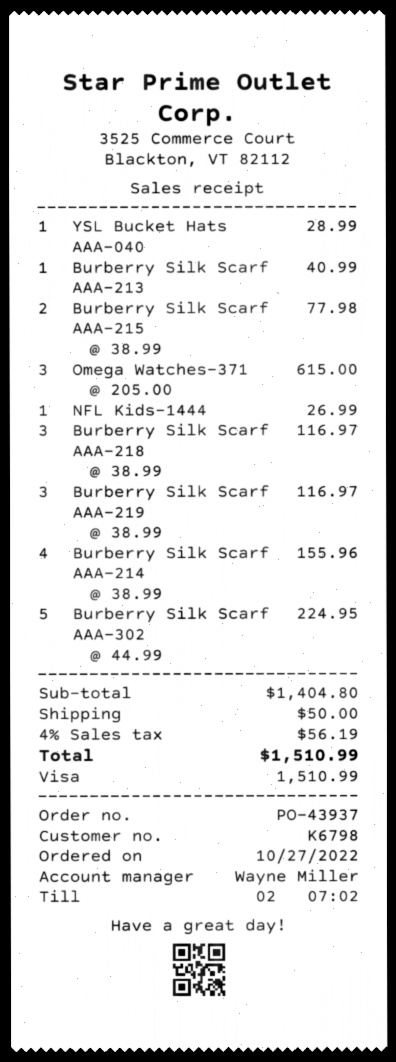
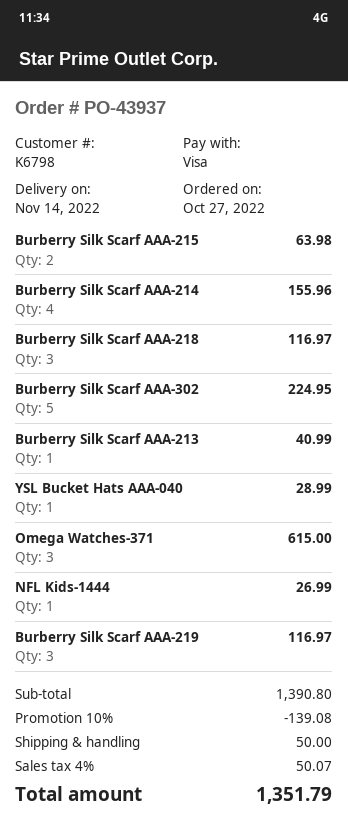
Burberry Silk Scarf AAA-215: 2 for 77.98 -> 2 for 63.98
subtotal: 1404.80 -> 1390.80
discount: none -> 10% = 139.08
tax: 4% = 56.19 -> 4% = 50.07
total: 1510.99 -> 1351.79

